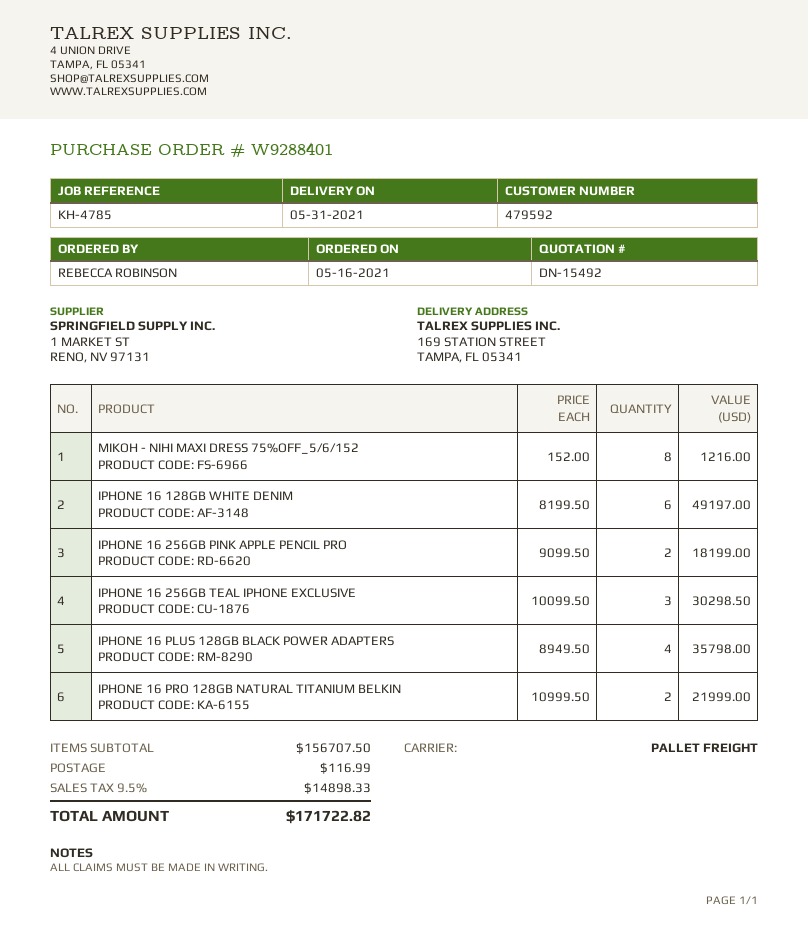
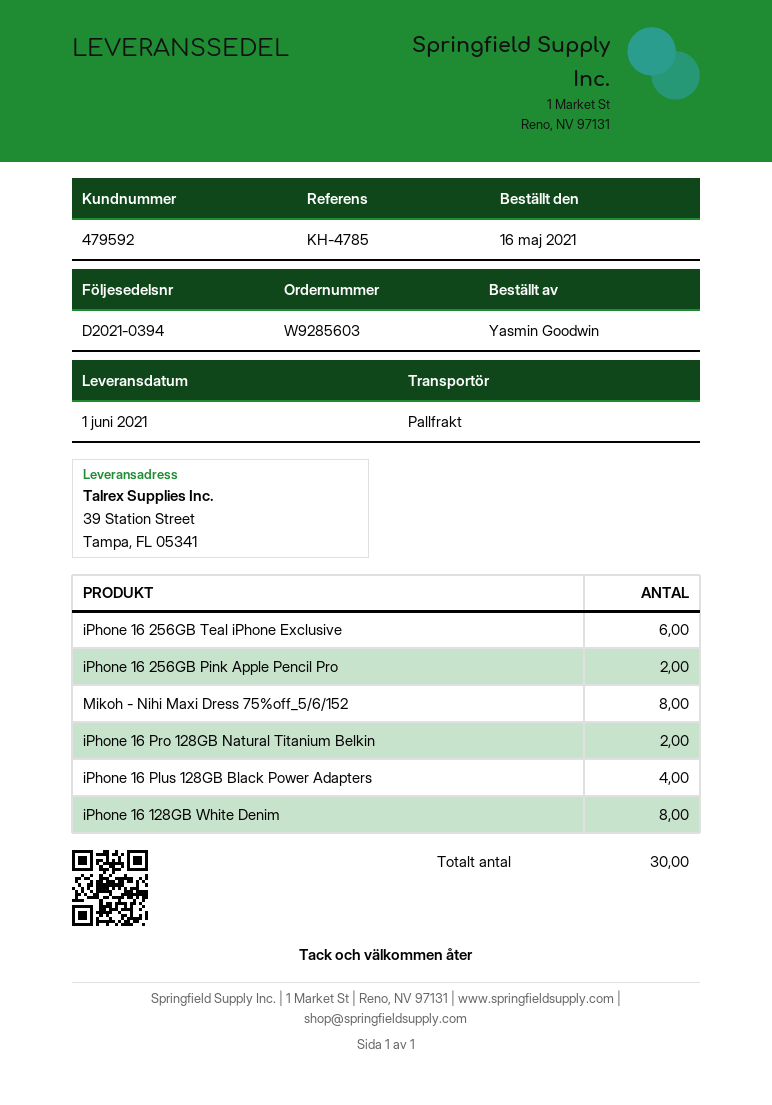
order number: W9288401 -> W9285603
delivery date: 2021-05-31 -> 2021-06-01
ordered by: REBECCA ROBINSON -> Yasmin Goodwin
ship to: 169 STATION STREET, TAMPA, FL 05341 -> 39 Station Street, Tampa, FL 05341
IPHONE 16 128GB WHITE DENIM: 6 -> 8
IPHONE 16 256GB TEAL IPHONE EXCLUSIVE: 3 -> 6

